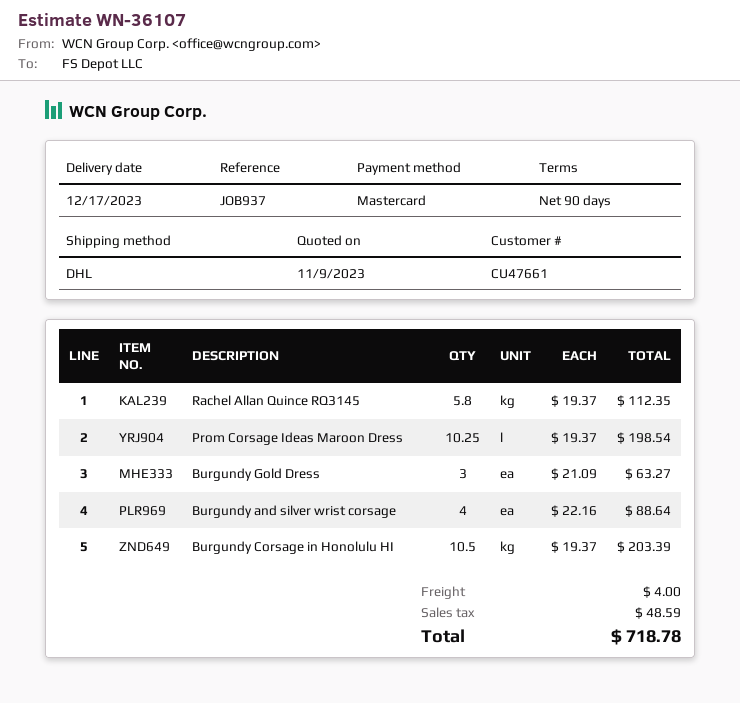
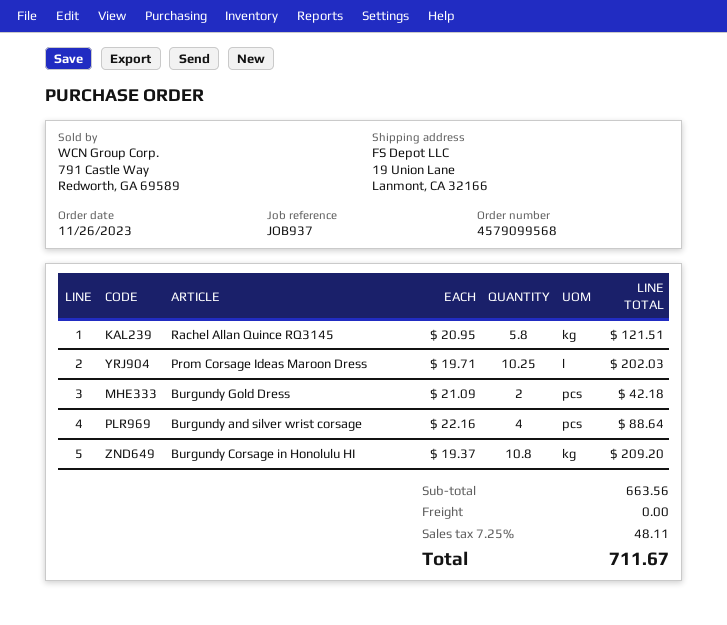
Rachel Allan Quince RQ3145: 5.8 x 19.37 = 112.35 -> 5.8 x 20.95 = 121.51
Prom Corsage Ideas Maroon Dress: 10.25 x 19.37 = 198.54 -> 10.25 x 19.71 = 202.03
Burgundy Gold Dress: 3 x 21.09 = 63.27 -> 2 x 21.09 = 42.18
Burgundy Corsage in Honolulu HI: 10.5 x 19.37 = 203.39 -> 10.8 x 19.37 = 209.20
shipping: 4.00 -> 0.00
tax: 48.59 -> 48.11
total: 718.78 -> 711.67

